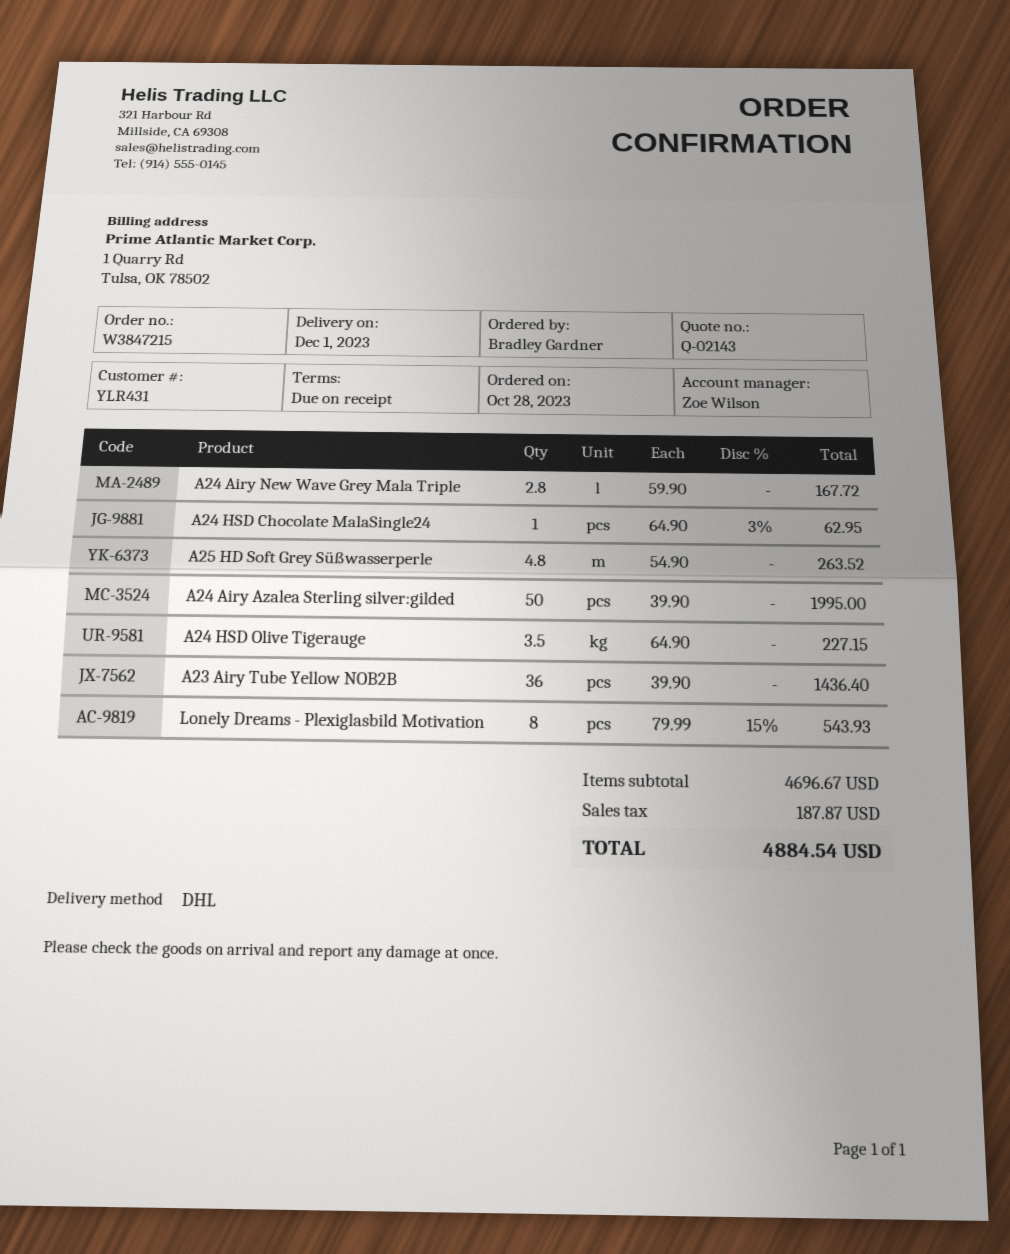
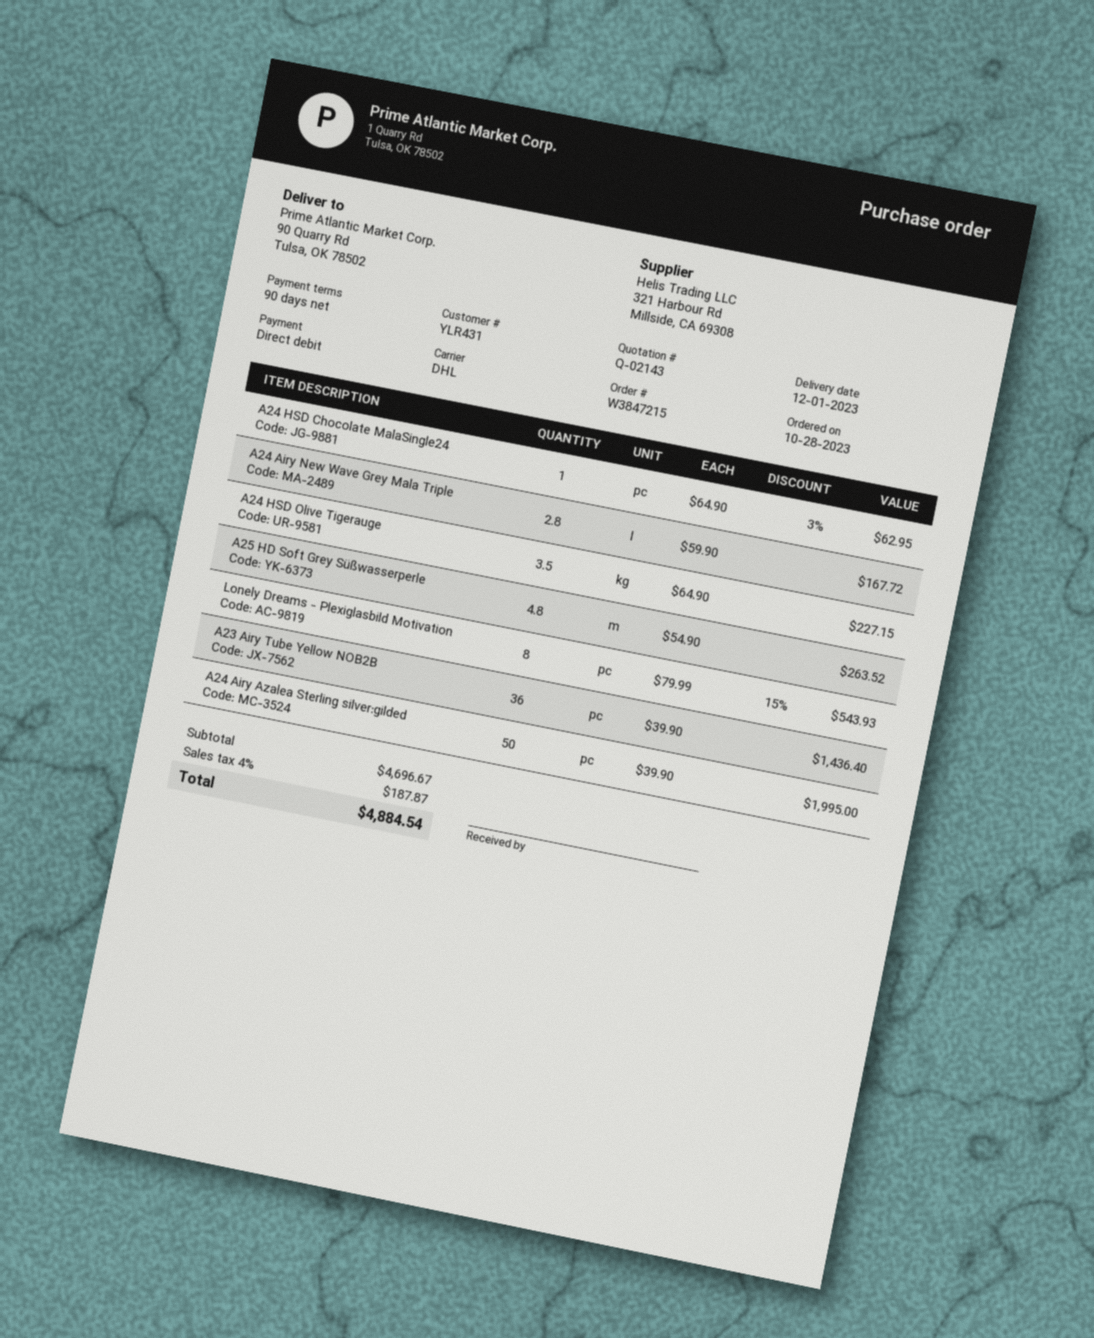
payment terms: on receipt -> 90 days

